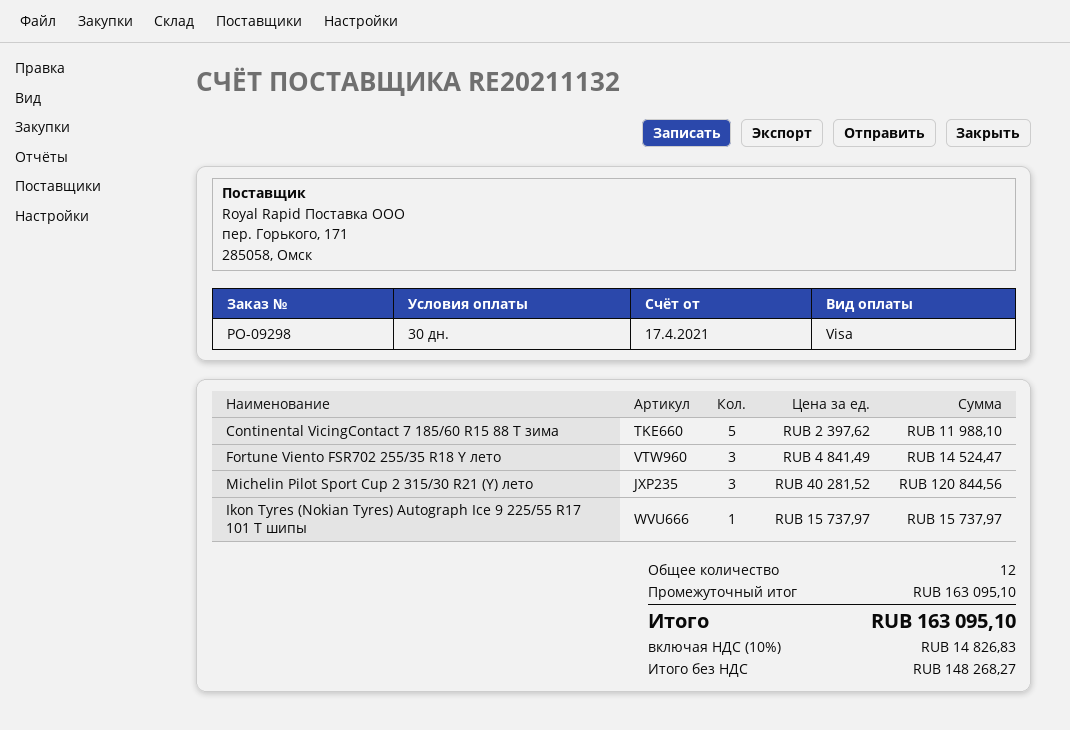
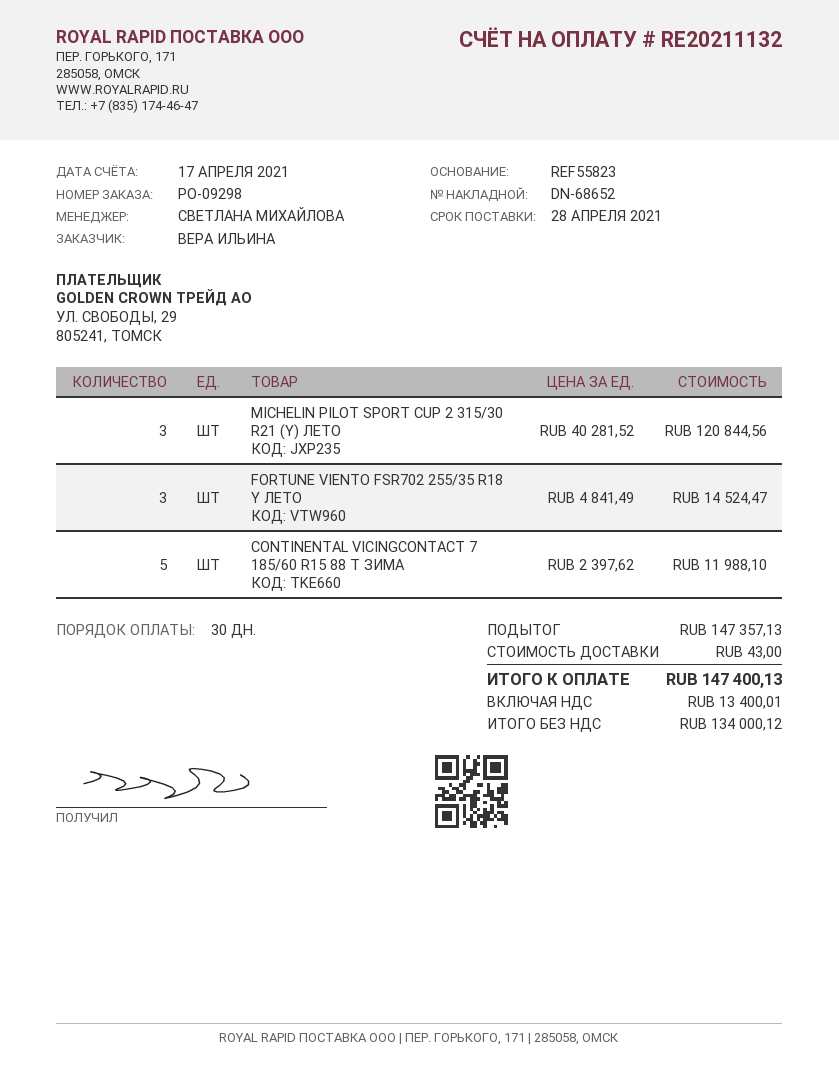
Ikon Tyres (Nokian Tyres) Autograph Ice 9 225/55 R17 101 T шипы: 1 x 15737.97 = 15737.97 -> none
subtotal: 163095.10 -> 147357.13
shipping: none -> 43.00
net: 148268.27 -> 134000.12
tax: 14826.83 -> 13400.01
total: 163095.10 -> 147400.13

